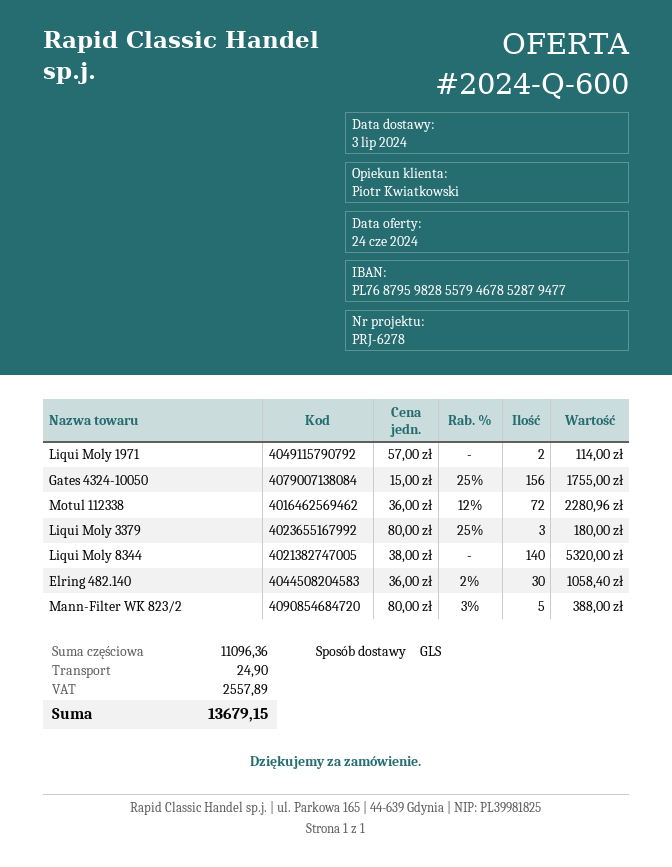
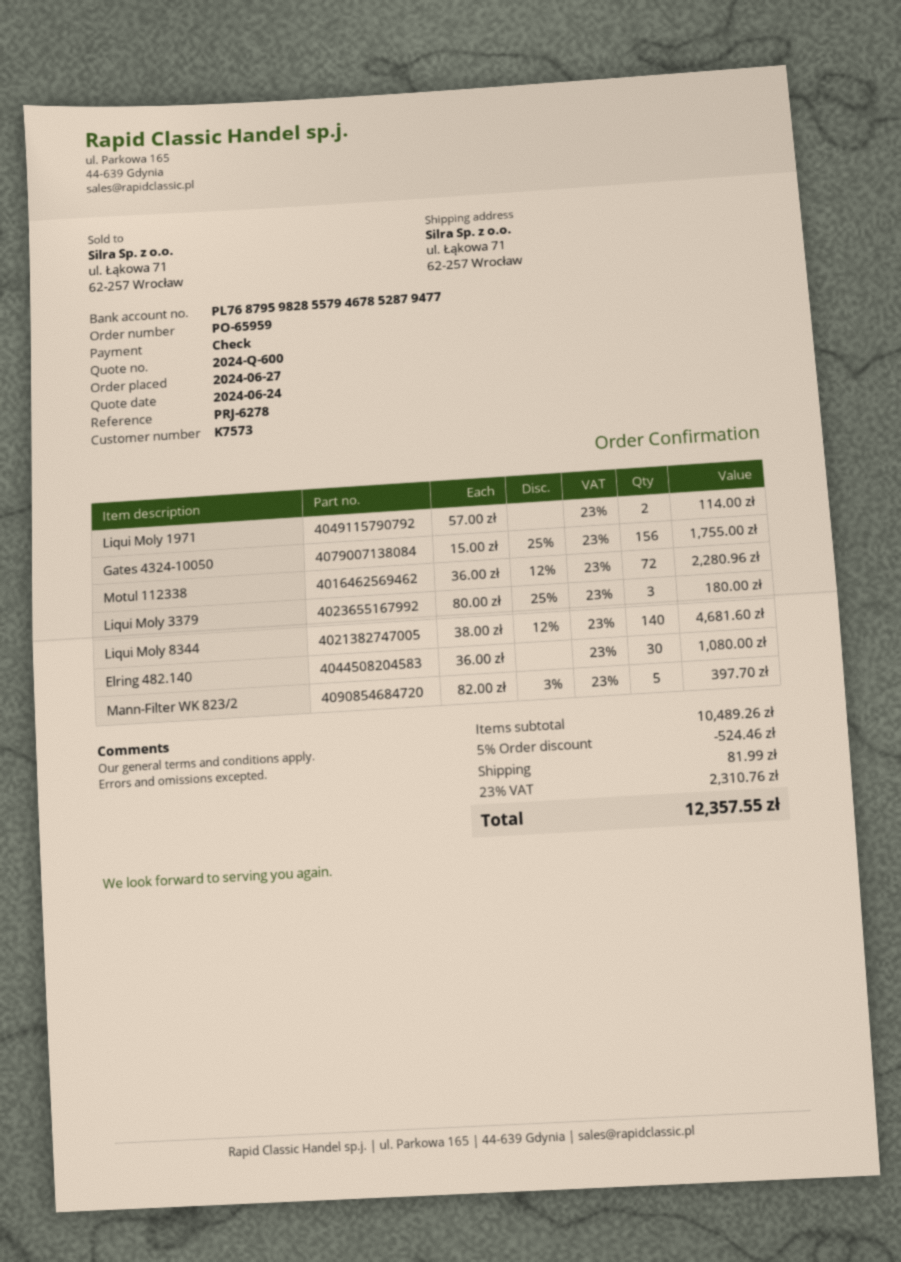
Liqui Moly 8344: 140 x 38.00 = 5320.00 -> 140 x 38.00 - 12% = 4681.60
Elring 482.140: 30 x 36.00 - 2% = 1058.40 -> 30 x 36.00 = 1080.00
Mann-Filter WK 823/2: 5 x 80.00 - 3% = 388.00 -> 5 x 82.00 - 3% = 397.70
subtotal: 11096.36 -> 10489.26
discount: none -> 5% = 524.46
shipping: 24.90 -> 81.99
tax: 2557.89 -> 2310.76
total: 13679.15 -> 12357.55

